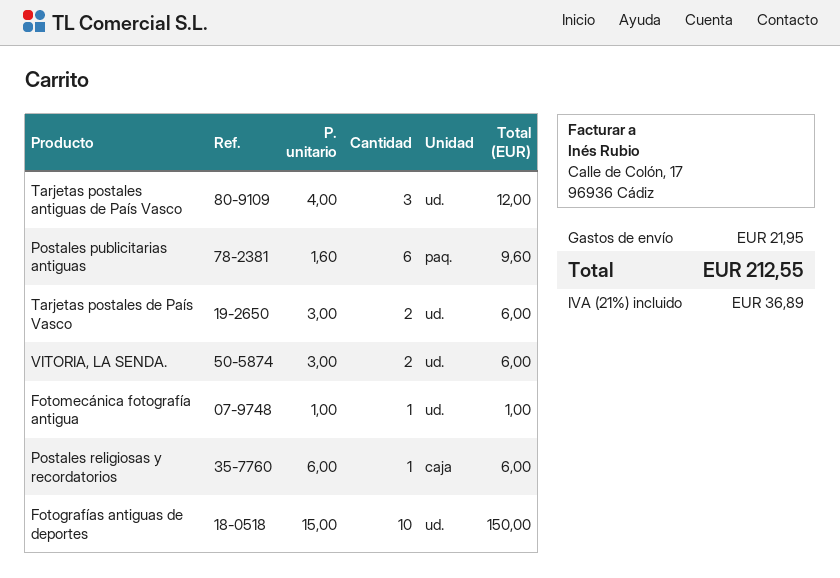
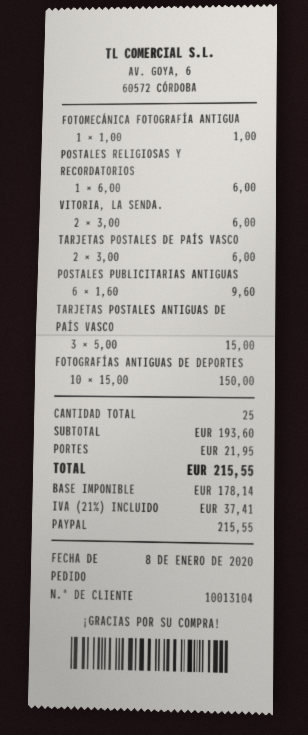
Tarjetas postales antiguas de País Vasco: 3 x 4.00 = 12.00 -> 3 x 5.00 = 15.00
tax: 21% = 36.89 -> 21% = 37.41
total: 212.55 -> 215.55

